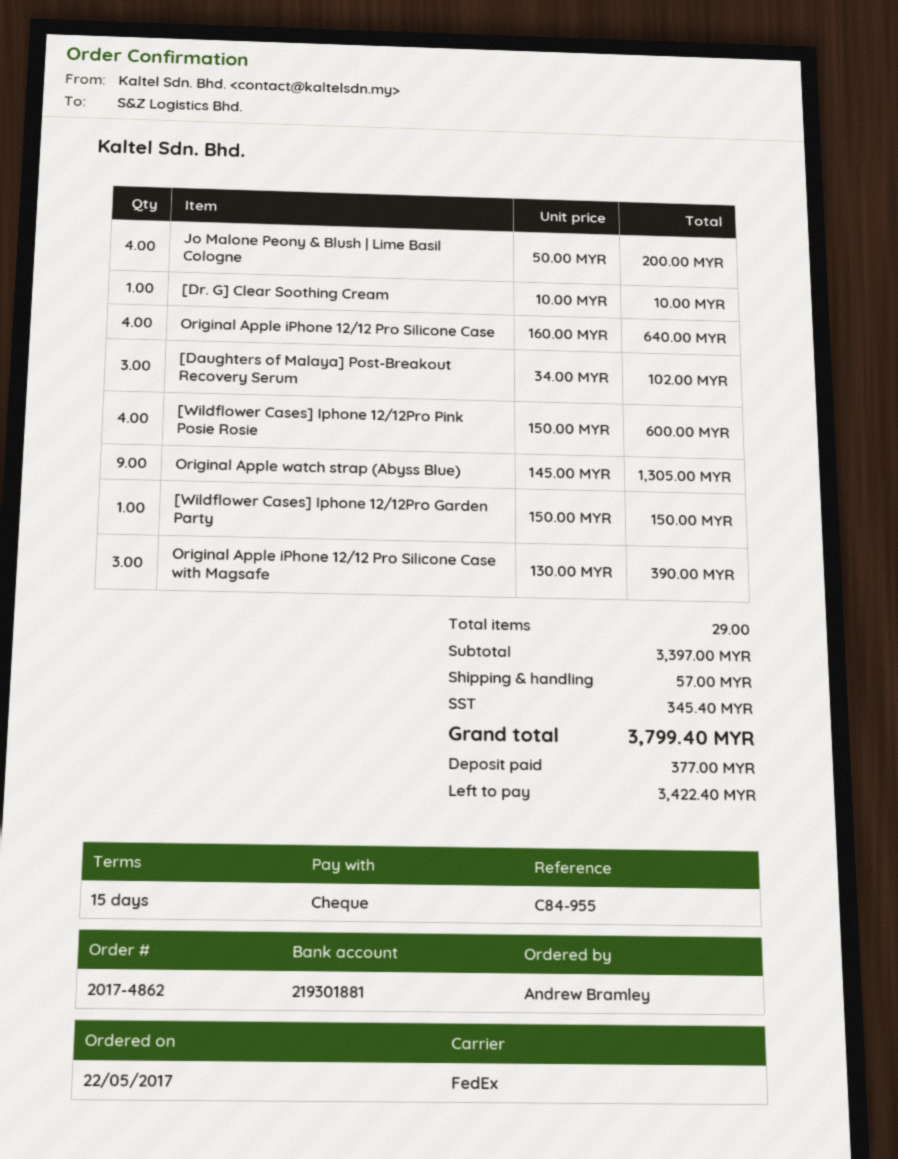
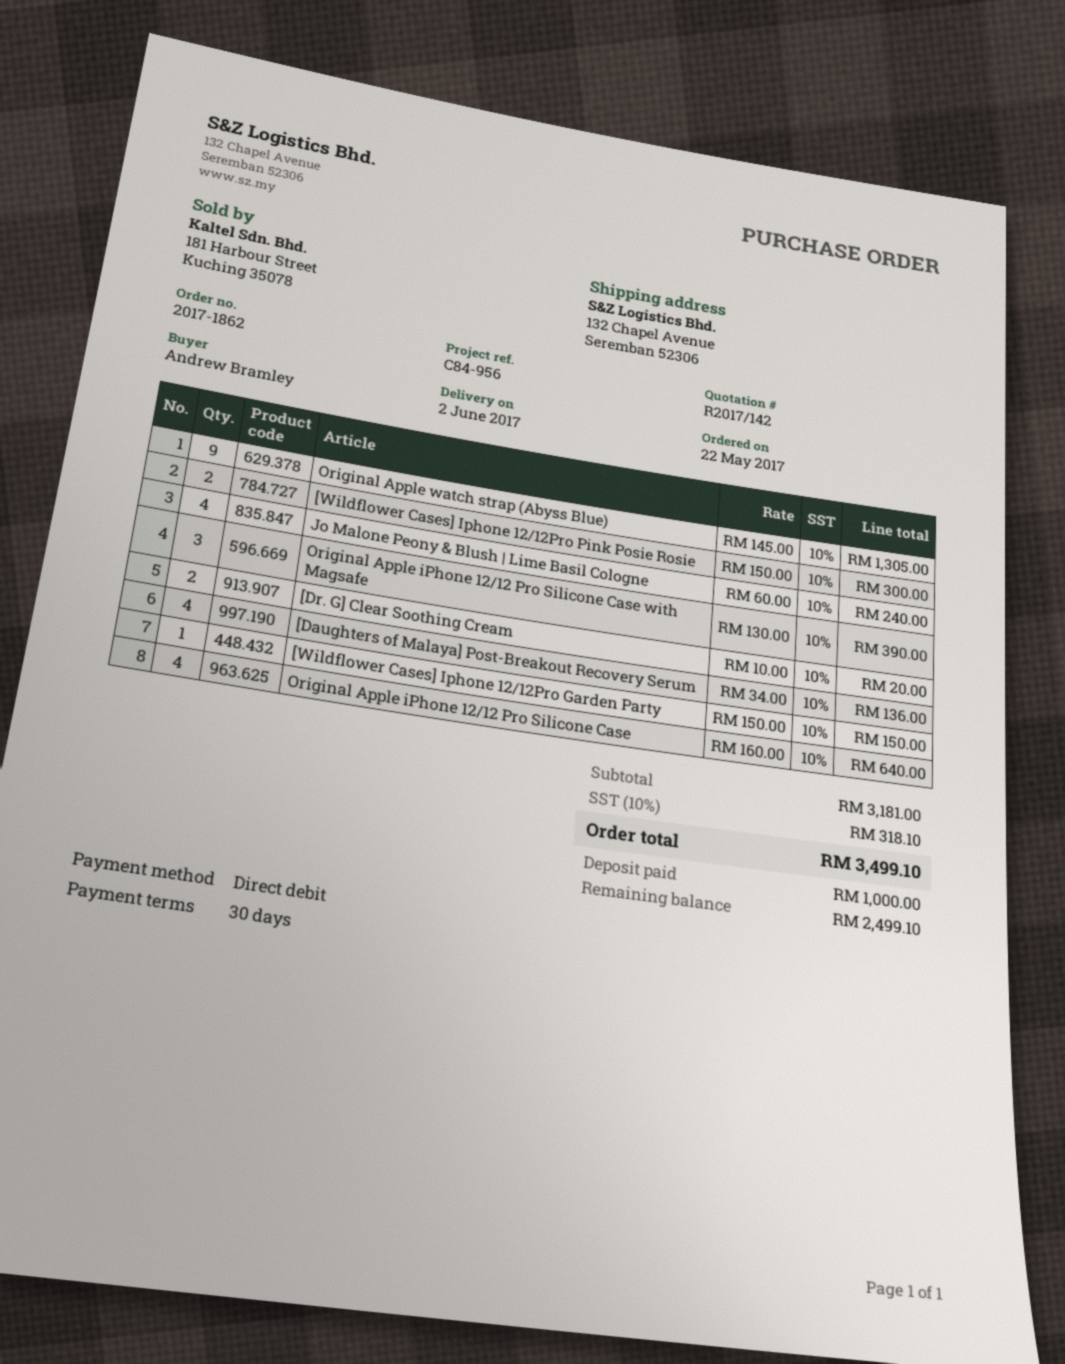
order number: 2017-4862 -> 2017-1862
payment terms: 15 days -> 30 days
reference: C84-955 -> C84-956
payment method: cheque -> direct debit
Jo Malone Peony & Blush | Lime Basil Cologne: 4 x 50.00 = 200.00 -> 4 x 60.00 = 240.00
[Dr. G] Clear Soothing Cream: 1 x 10.00 = 10.00 -> 2 x 10.00 = 20.00
[Daughters of Malaya] Post-Breakout Recovery Serum: 3 x 34.00 = 102.00 -> 4 x 34.00 = 136.00
[Wildflower Cases] Iphone 12/12Pro Pink Posie Rosie: 4 x 150.00 = 600.00 -> 2 x 150.00 = 300.00
subtotal: 3397.00 -> 3181.00
shipping: 57.00 -> none
tax: 345.40 -> 318.10
total: 3799.40 -> 3499.10
deposit: 377.00 -> 1000.00
balance: 3422.40 -> 2499.10

